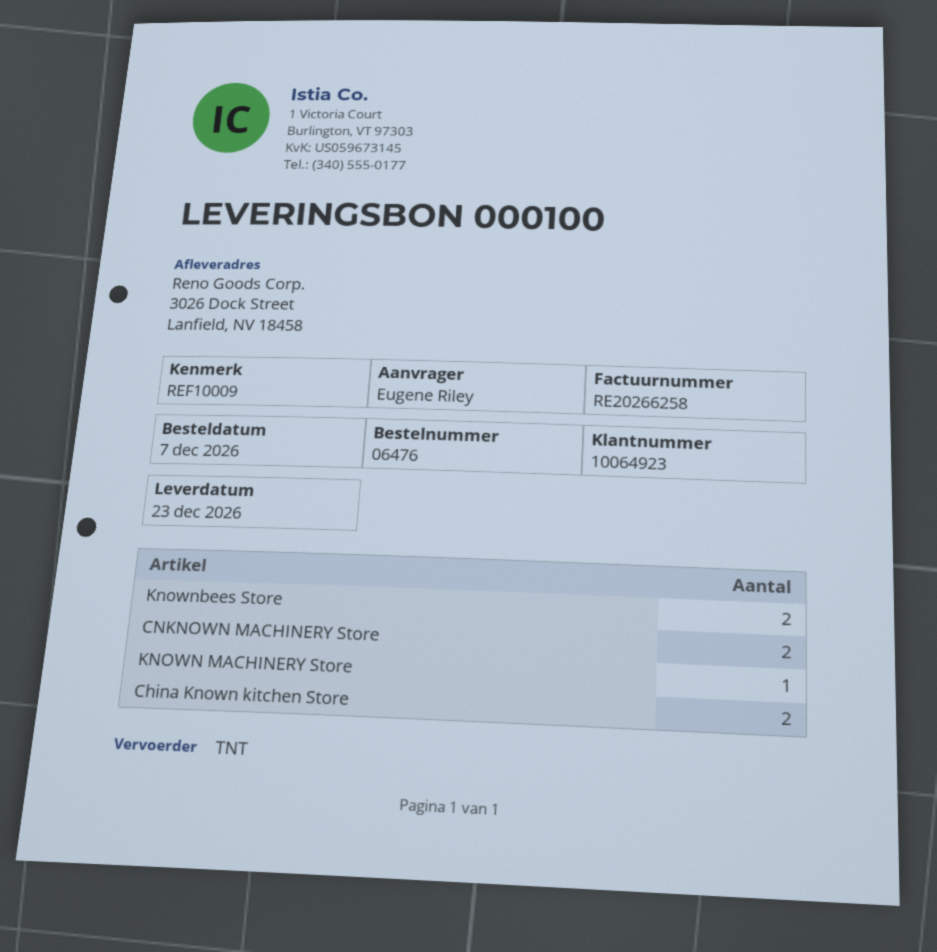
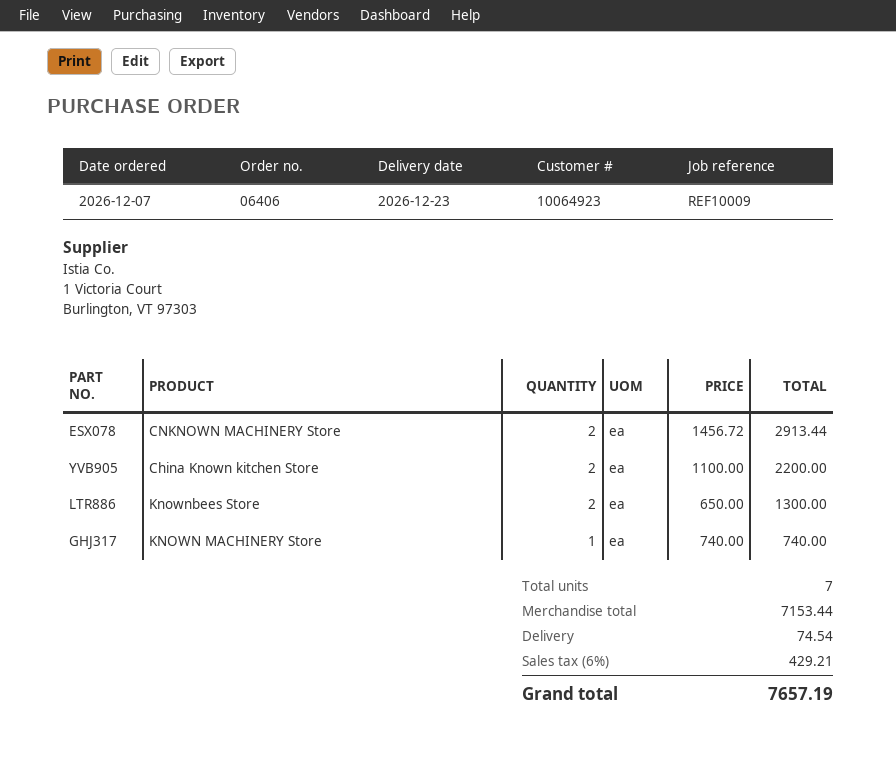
order number: 06476 -> 06406

